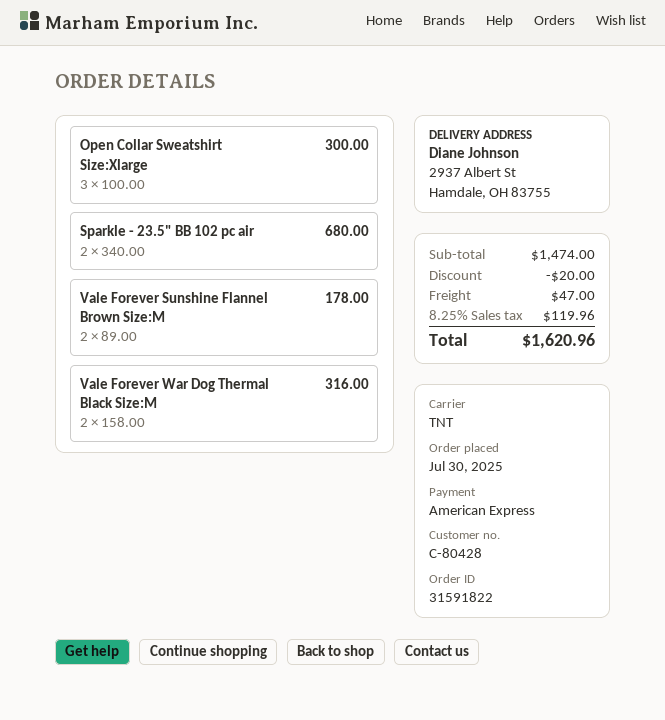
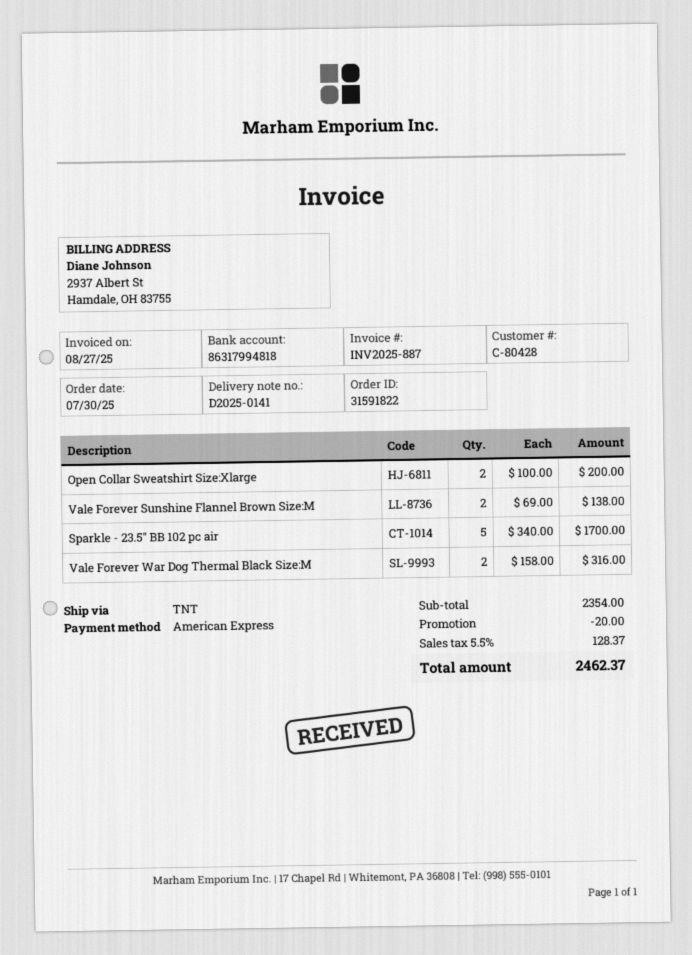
Open Collar Sweatshirt Size:Xlarge: 3 x 100.00 = 300.00 -> 2 x 100.00 = 200.00
Sparkle - 23.5" BB 102 pc air: 2 x 340.00 = 680.00 -> 5 x 340.00 = 1700.00
Vale Forever Sunshine Flannel Brown Size:M: 2 x 89.00 = 178.00 -> 2 x 69.00 = 138.00
subtotal: 1474.00 -> 2354.00
shipping: 47.00 -> none
tax: 8.25% = 119.96 -> 5.5% = 128.37
total: 1620.96 -> 2462.37

